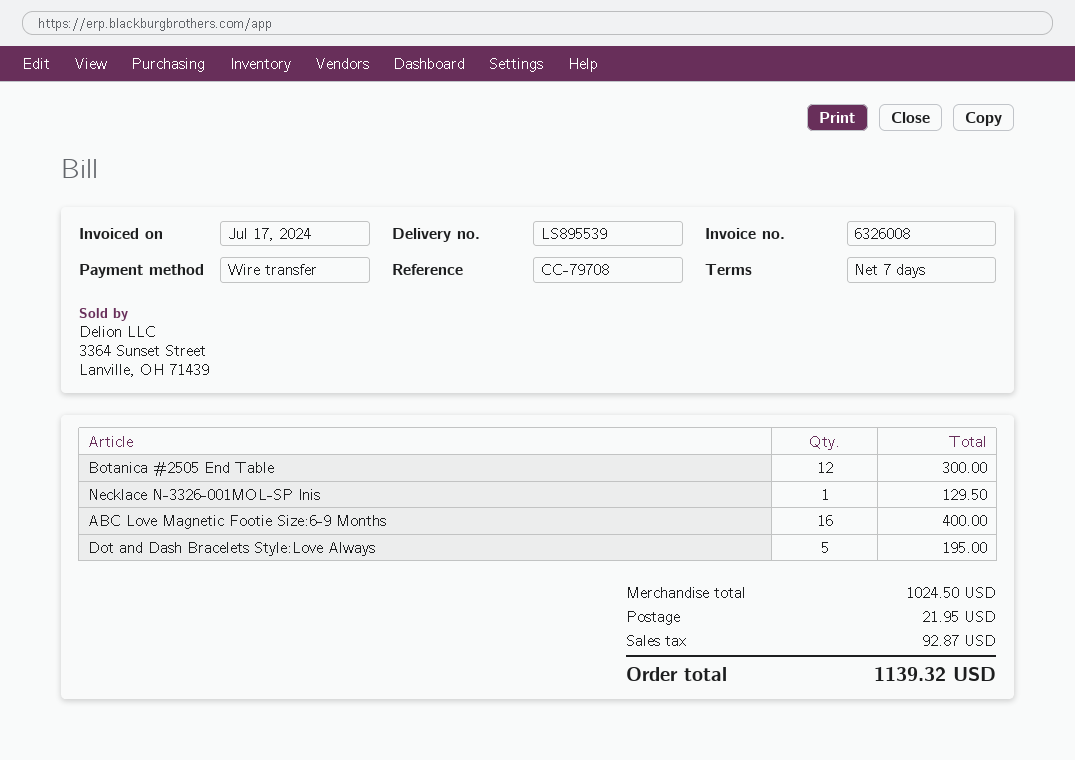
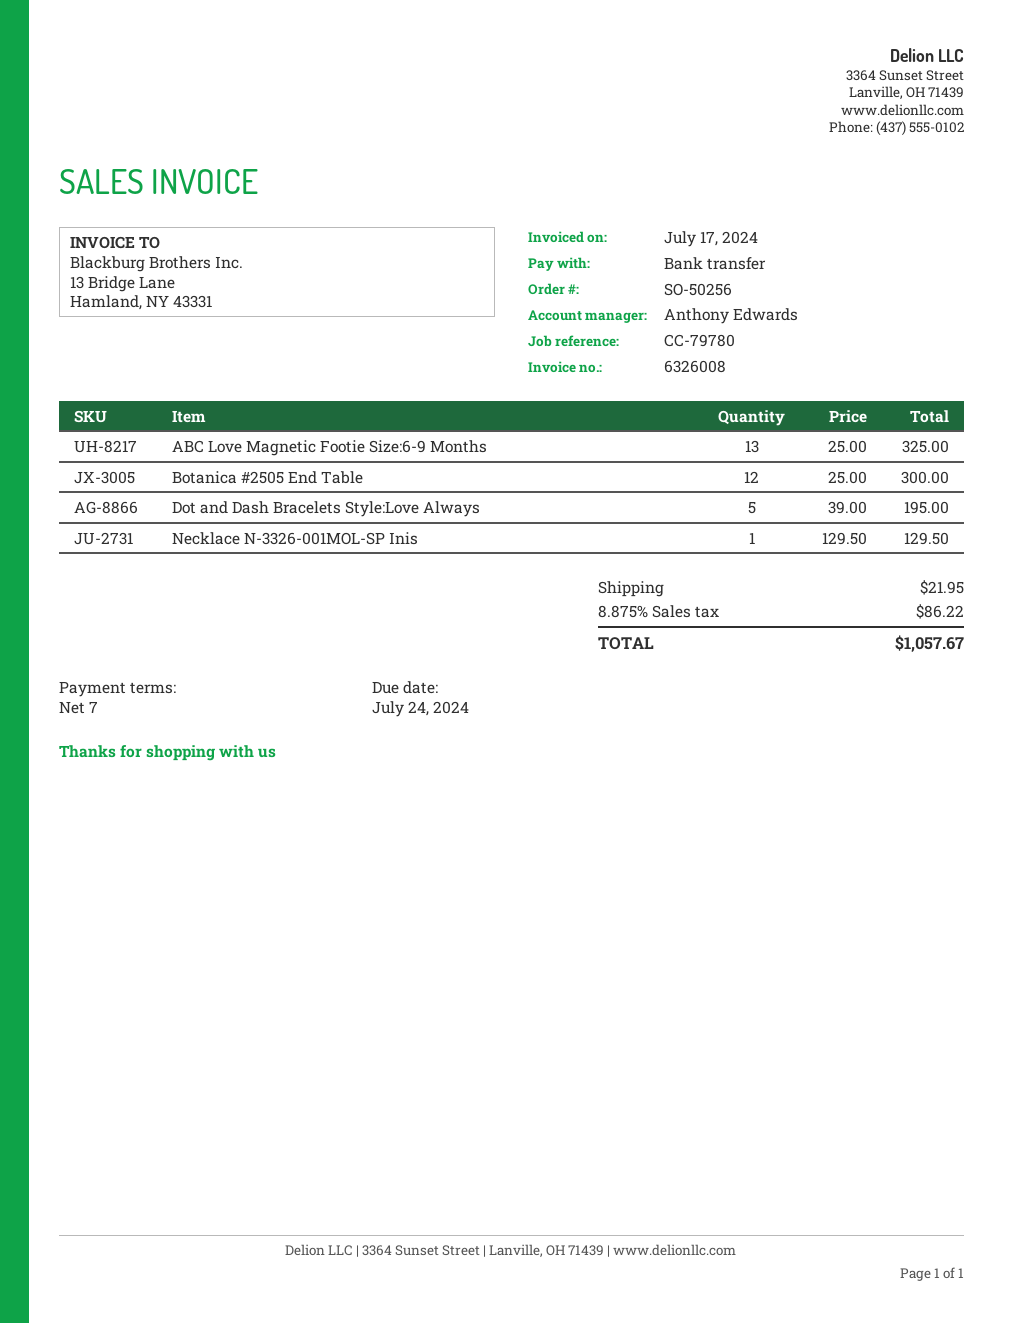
reference: CC-79708 -> CC-79780
ABC Love Magnetic Footie Size:6-9 Months: 16 for 400.00 -> 13 for 325.00
tax: 92.87 -> 86.22
total: 1139.32 -> 1057.67

